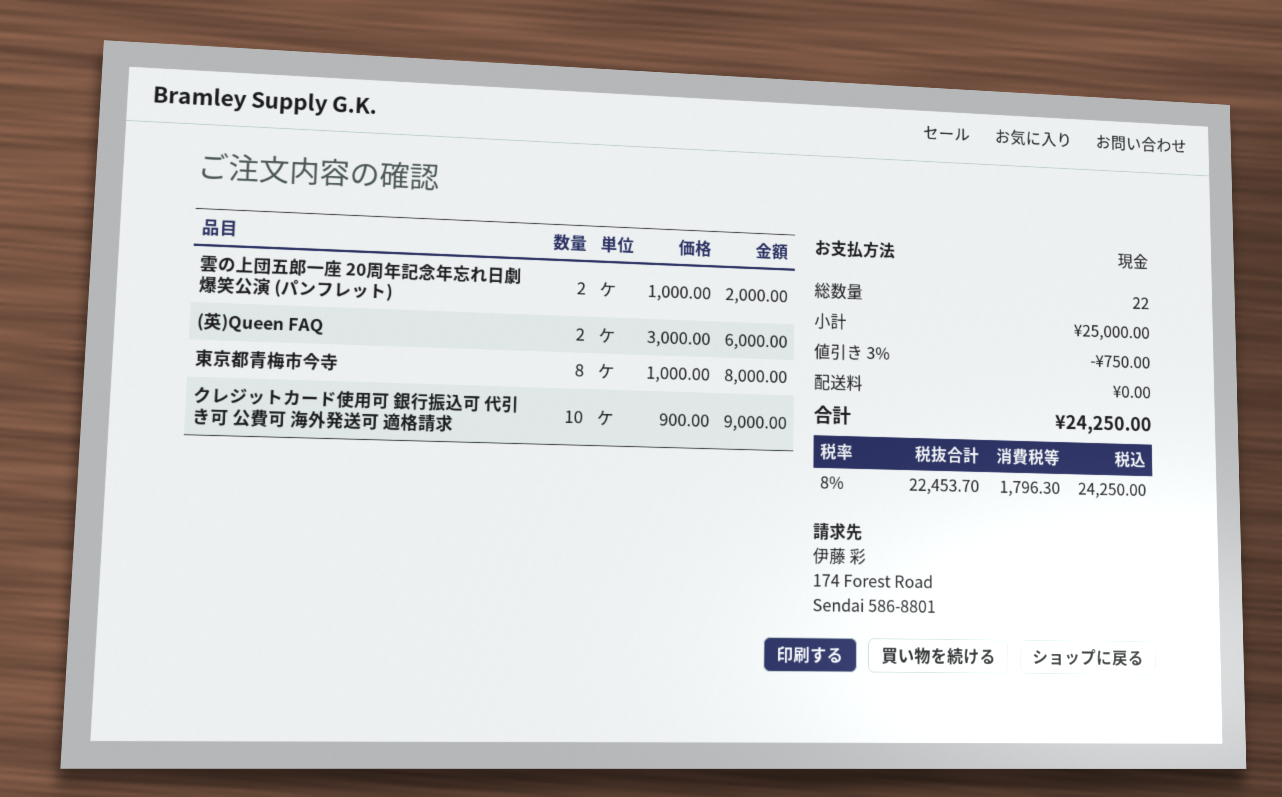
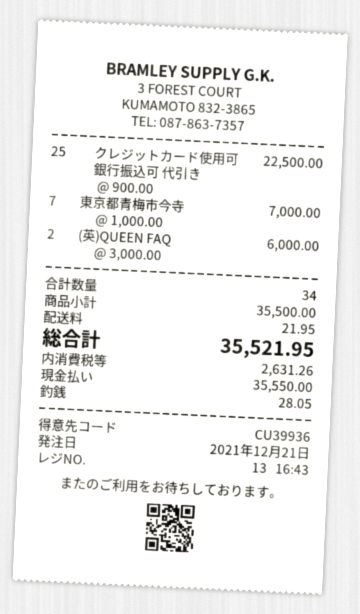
雲の上団五郎一座 20周年記念年忘れ日劇爆笑公演 (パンフレット): 2 x 1000.00 = 2000.00 -> none
東京都青梅市今寺: 8 x 1000.00 = 8000.00 -> 7 x 1000.00 = 7000.00
クレジットカード使用可 銀行振込可 代引き可 公費可 海外発送可 適格請求: 10 x 900.00 = 9000.00 -> 25 x 900.00 = 22500.00
total quantity: 22 -> 34
subtotal: 25000.00 -> 35500.00
discount: 3% = 750.00 -> none
shipping: 0.00 -> 21.95
tax: 1796.30 -> 2631.26
total: 24250.00 -> 35521.95

